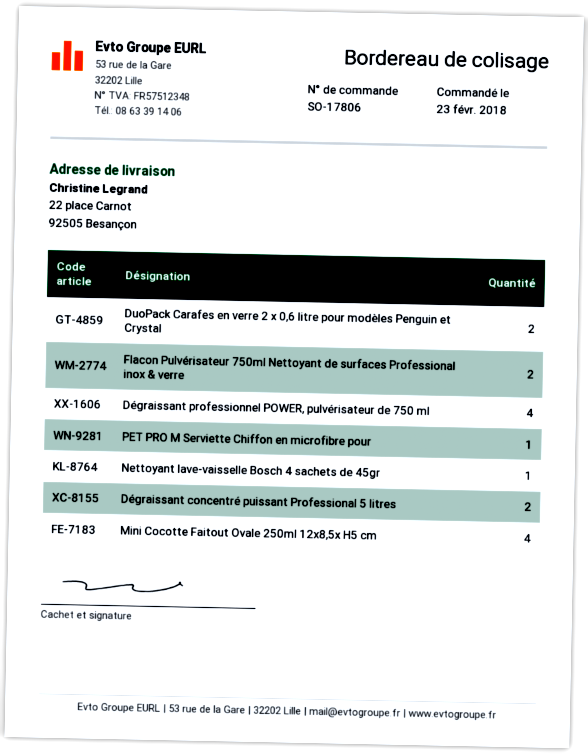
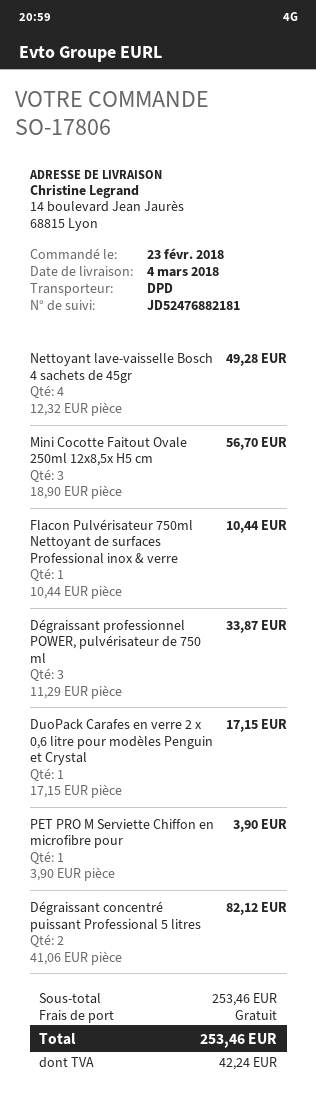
ship to: 22 place Carnot, 92505 Besançon -> 14 boulevard Jean Jaurès, 68815 Lyon
DuoPack Carafes en verre 2 x 0,6 litre pour modèles Penguin et Crystal: 2 -> 1
Flacon Pulvérisateur 750ml Nettoyant de surfaces Professional inox & verre: 2 -> 1
Dégraissant professionnel POWER, pulvérisateur de 750 ml: 4 -> 3
Nettoyant lave-vaisselle Bosch 4 sachets de 45gr: 1 -> 4
Mini Cocotte Faitout Ovale 250ml 12x8,5x H5 cm: 4 -> 3

